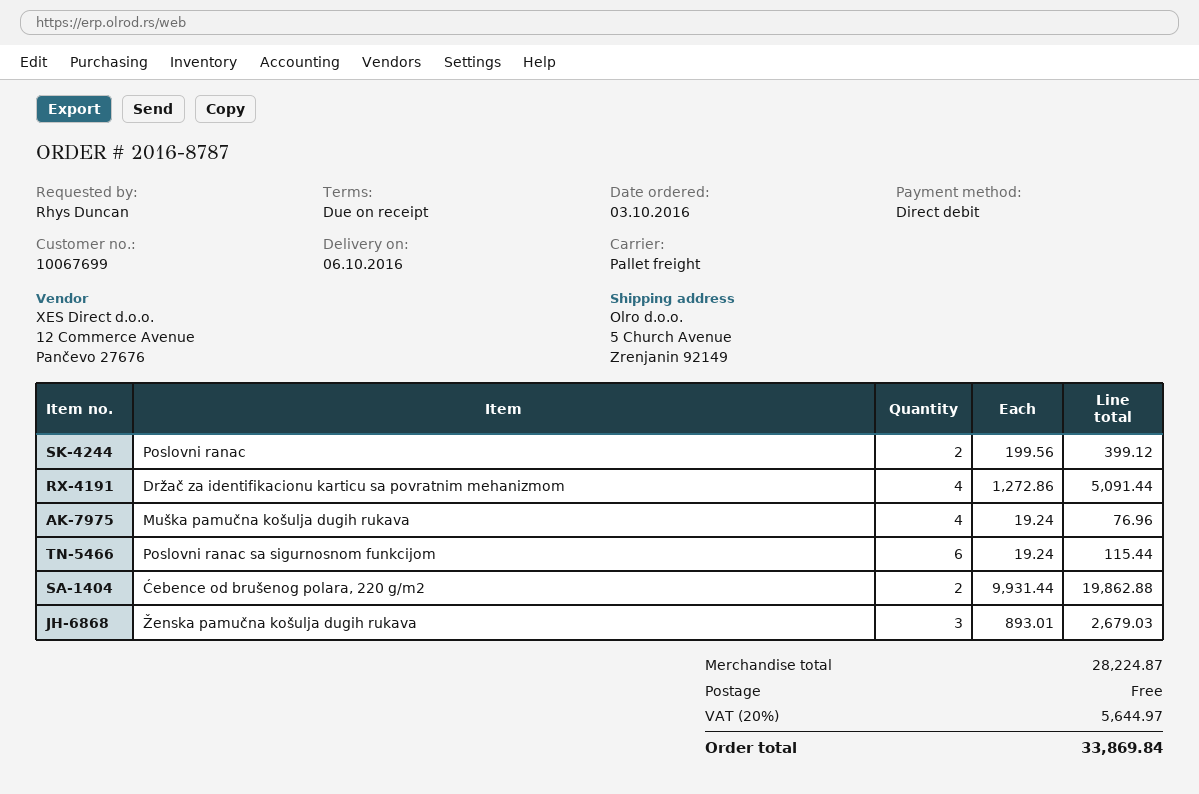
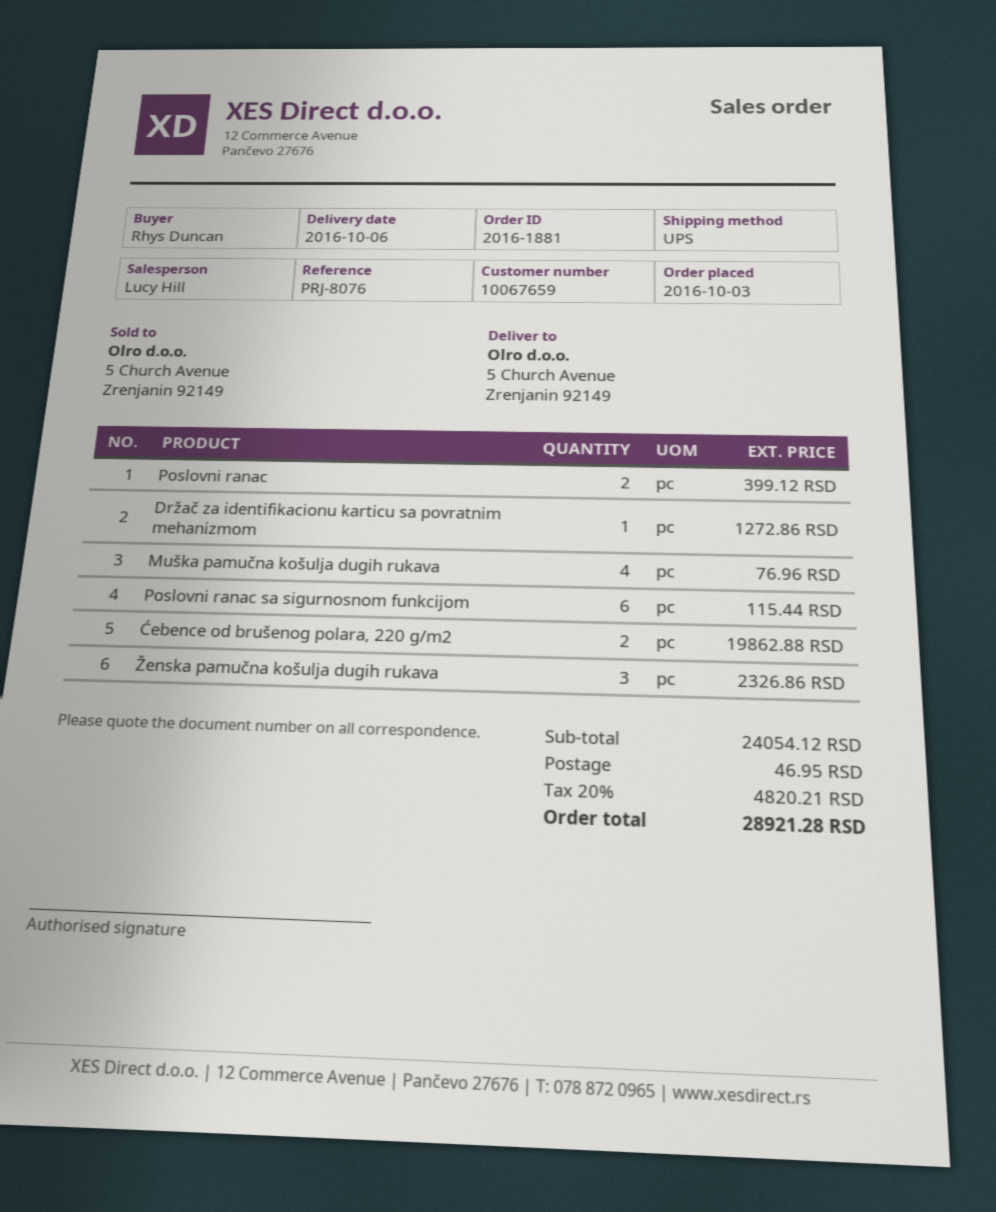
order number: 2016-8787 -> 2016-1881
customer number: 10067699 -> 10067659
shipping method: pallet freight -> UPS
Držač za identifikacionu karticu sa povratnim mehanizmom: 4 for 5091.44 -> 1 for 1272.86
Ženska pamučna košulja dugih rukava: 3 for 2679.03 -> 3 for 2326.86
subtotal: 28224.87 -> 24054.12
shipping: 0.00 -> 46.95
tax: 20% = 5644.97 -> 20% = 4820.21
total: 33869.84 -> 28921.28

